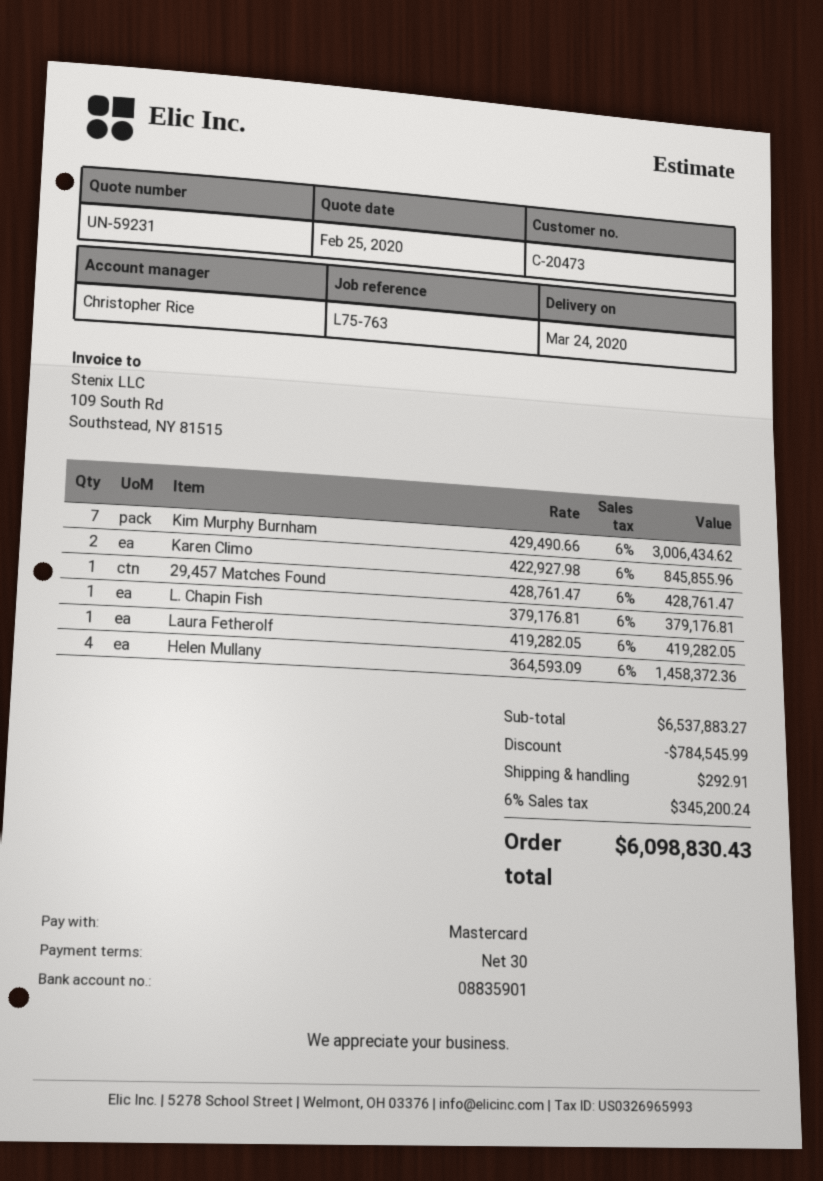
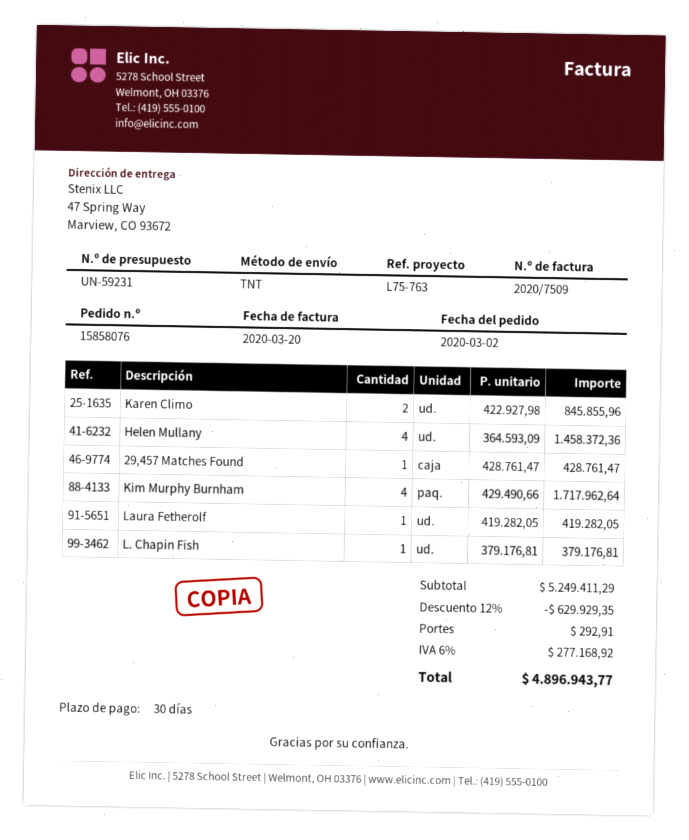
Kim Murphy Burnham: 7 x 429490.66 = 3006434.62 -> 4 x 429490.66 = 1717962.64
subtotal: 6537883.27 -> 5249411.29
discount: 784545.99 -> 629929.35
tax: 6% = 345200.24 -> 6% = 277168.92
total: 6098830.43 -> 4896943.77

